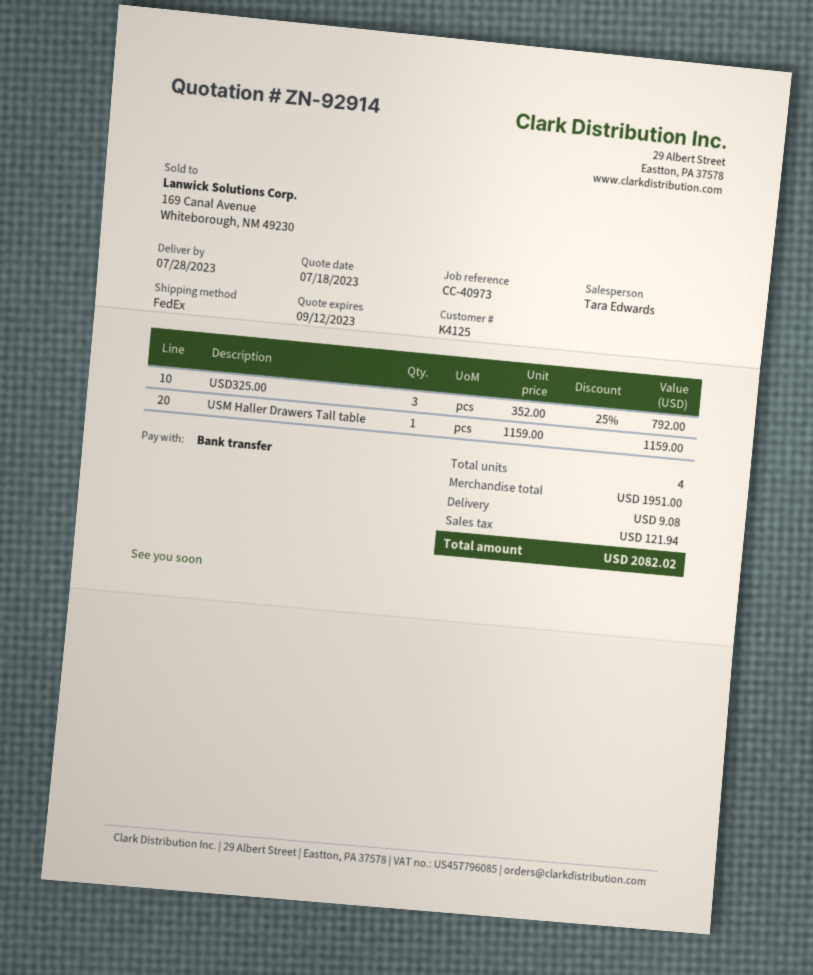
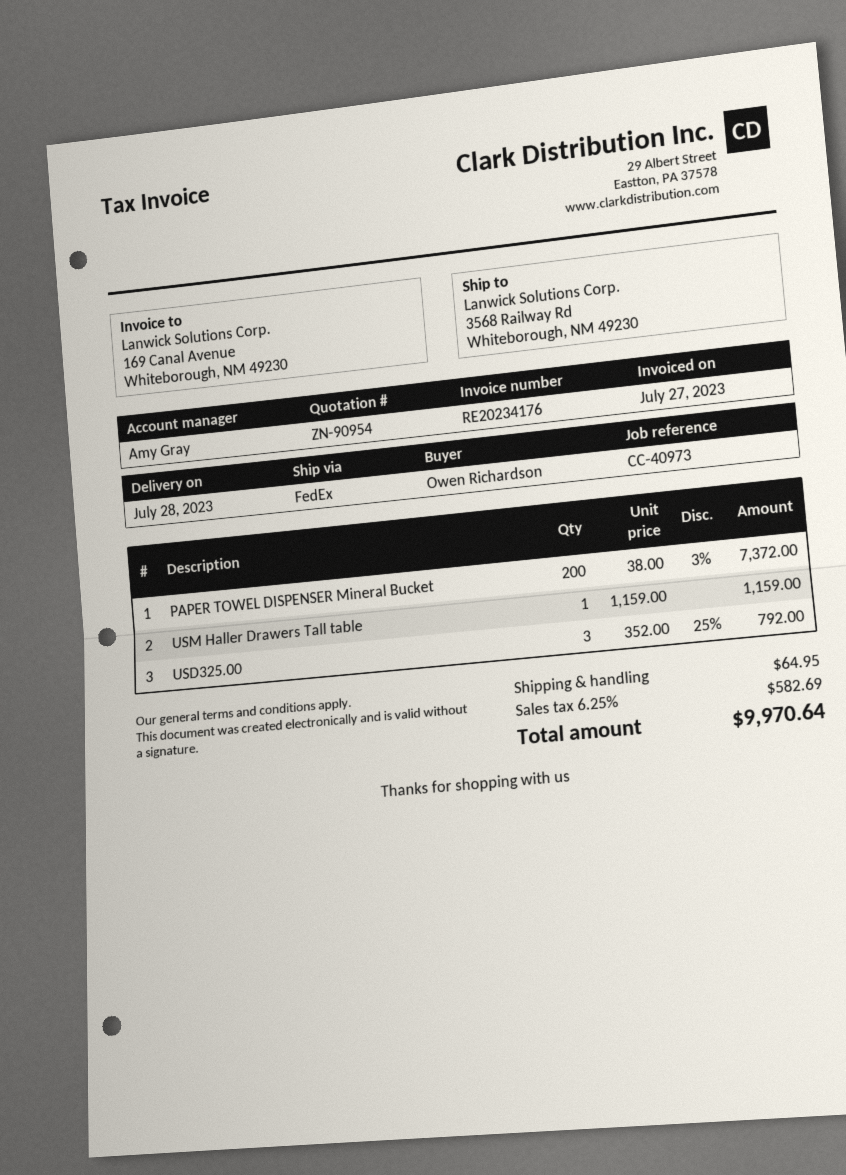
quote number: ZN-92914 -> ZN-90954
sales rep: Tara Edwards -> Amy Gray
PAPER TOWEL DISPENSER Mineral Bucket: none -> 200 x 38.00 - 3% = 7372.00
shipping: 9.08 -> 64.95
tax: 121.94 -> 582.69
total: 2082.02 -> 9970.64

